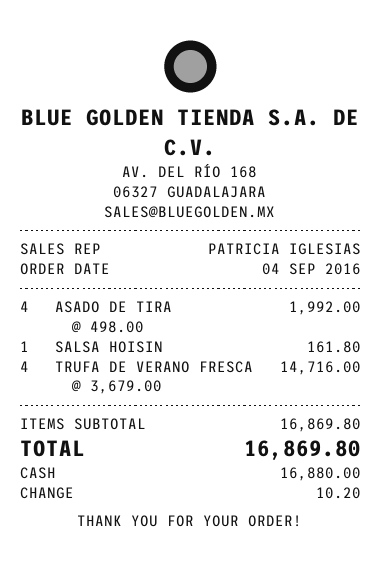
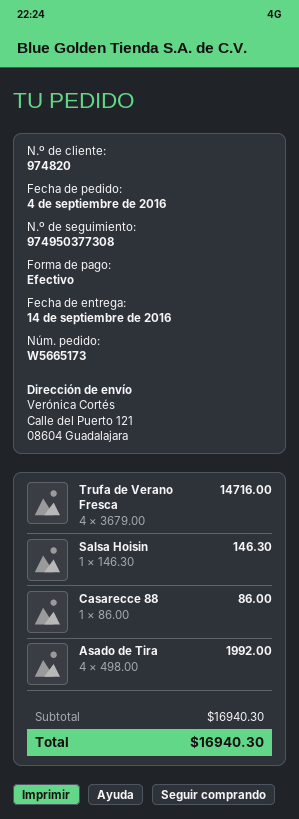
SALSA HOISIN: 1 x 161.80 = 161.80 -> 1 x 146.30 = 146.30
Casarecce 88: none -> 1 x 86.00 = 86.00
subtotal: 16869.80 -> 16940.30
total: 16869.80 -> 16940.30

